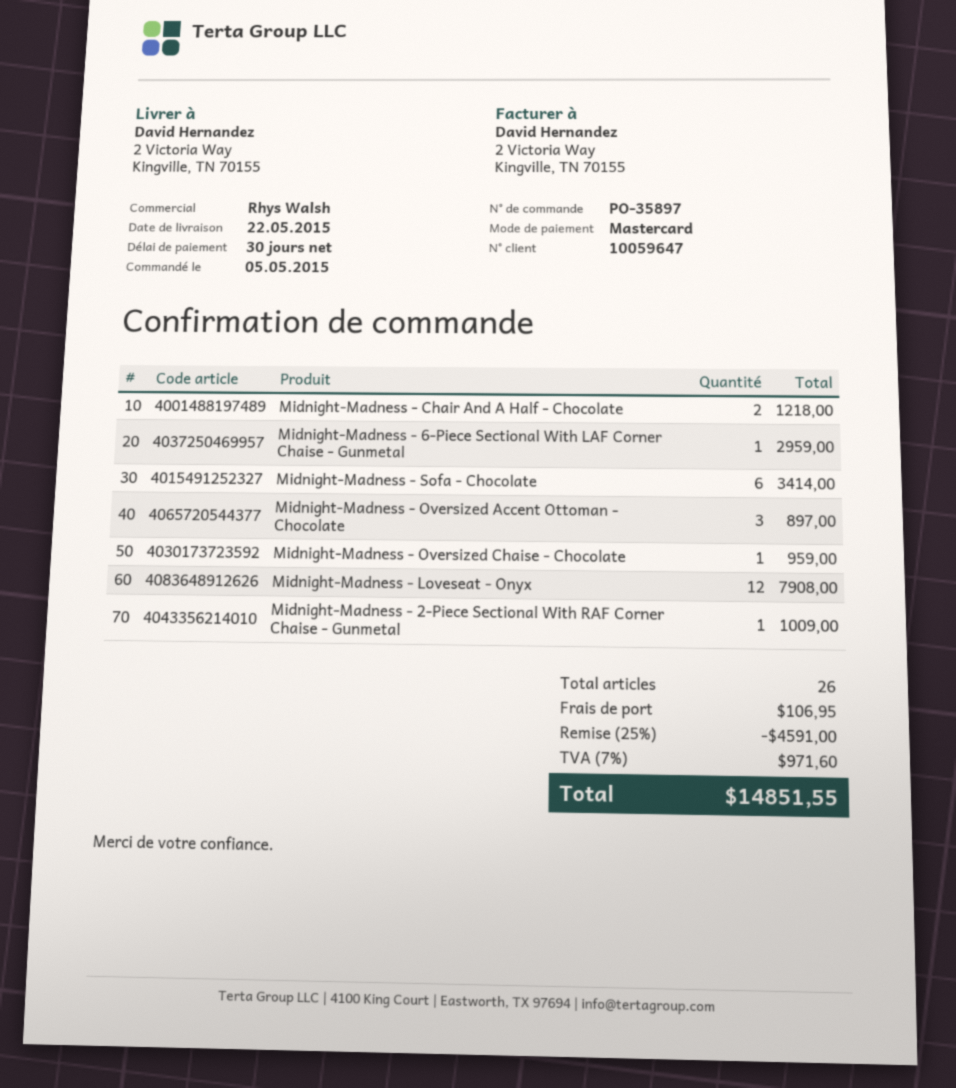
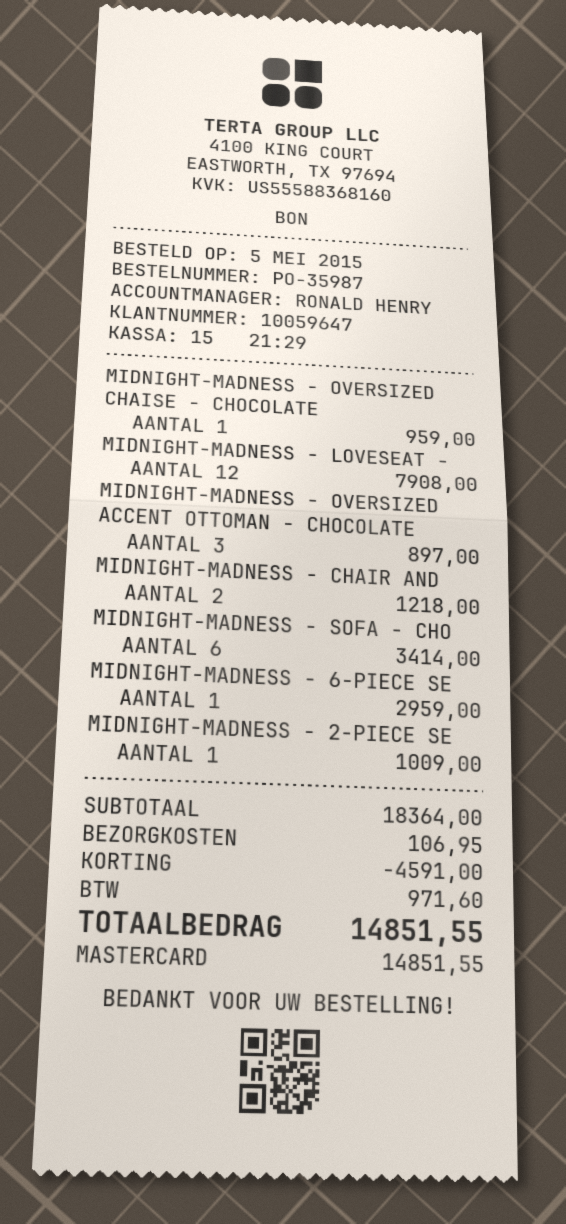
order number: PO-35897 -> PO-35987
sales rep: Rhys Walsh -> RONALD HENRY

